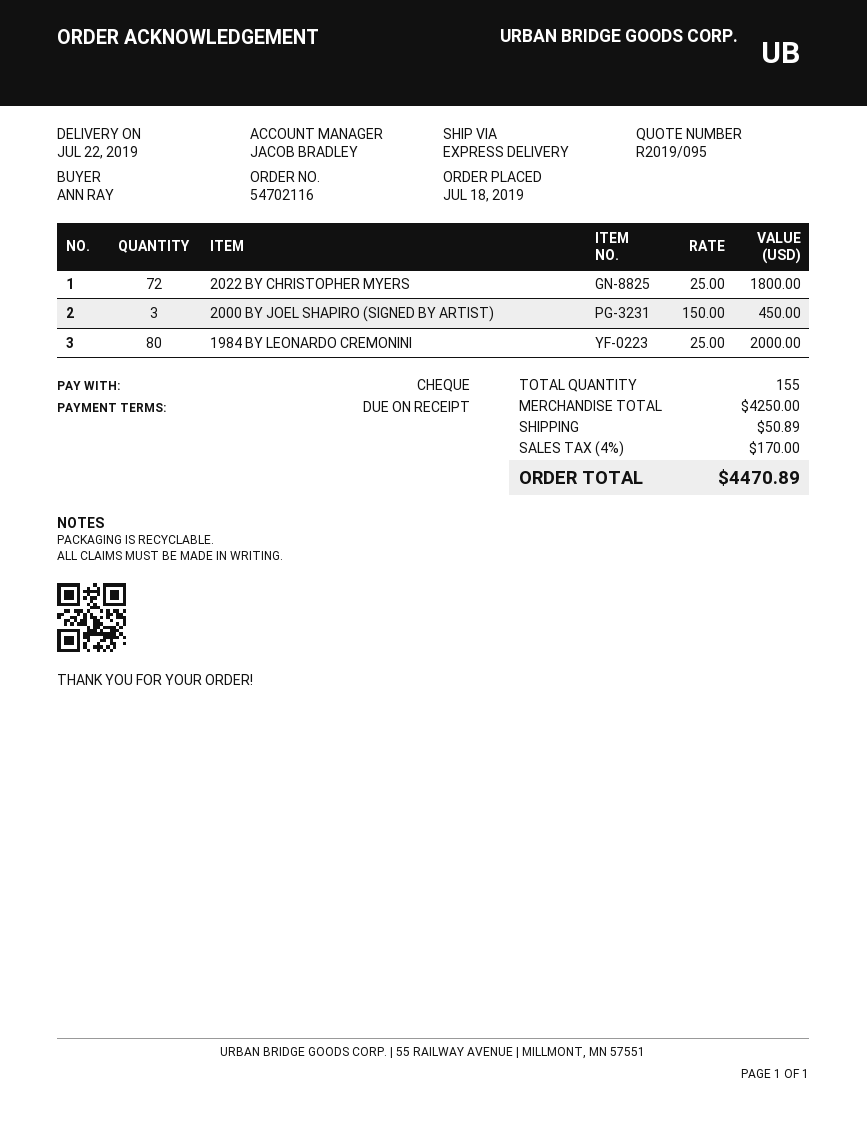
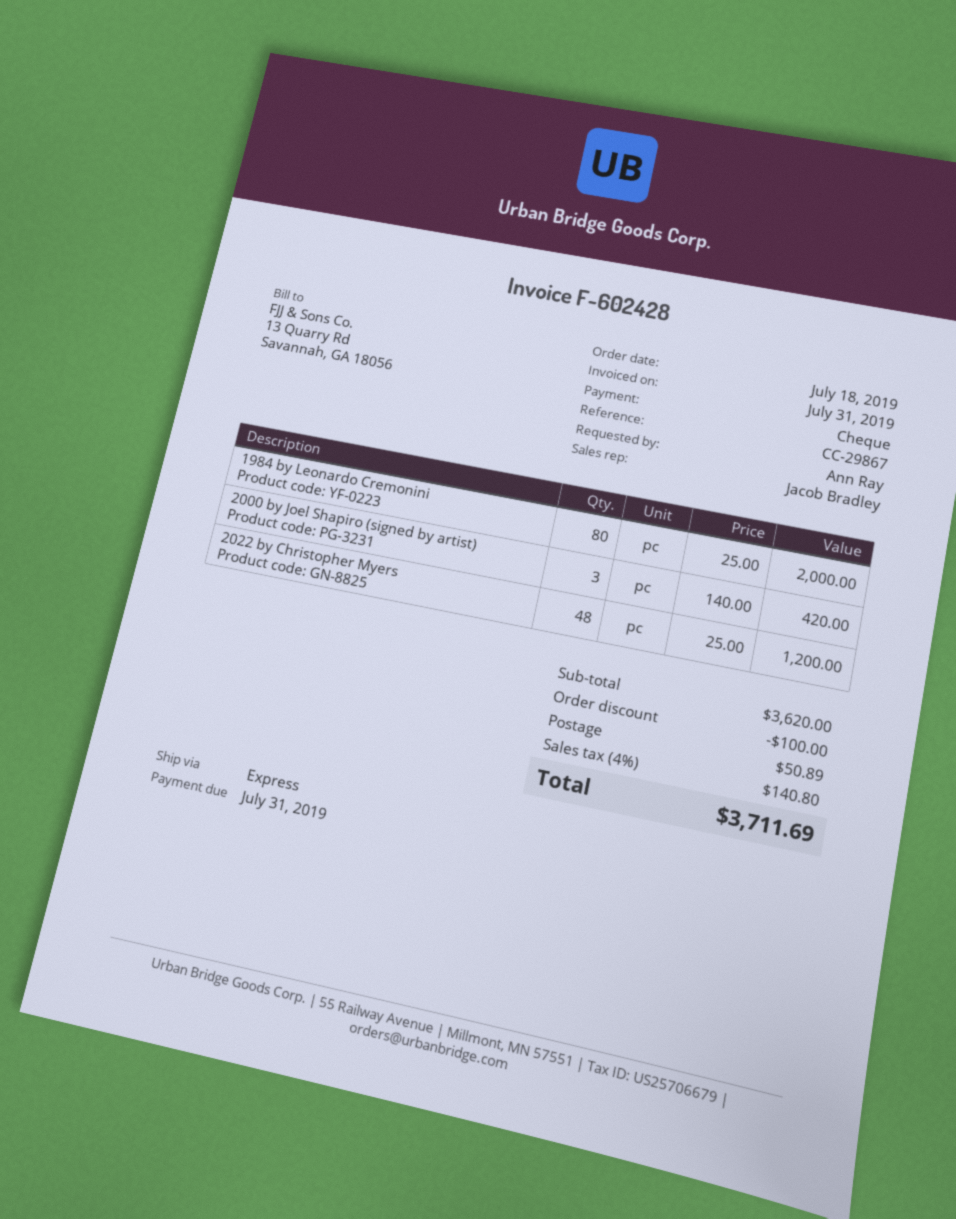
2022 BY CHRISTOPHER MYERS: 72 x 25.00 = 1800.00 -> 48 x 25.00 = 1200.00
2000 BY JOEL SHAPIRO (SIGNED BY ARTIST): 3 x 150.00 = 450.00 -> 3 x 140.00 = 420.00
subtotal: 4250.00 -> 3620.00
discount: none -> 100.00
tax: 4% = 170.00 -> 4% = 140.80
total: 4470.89 -> 3711.69

